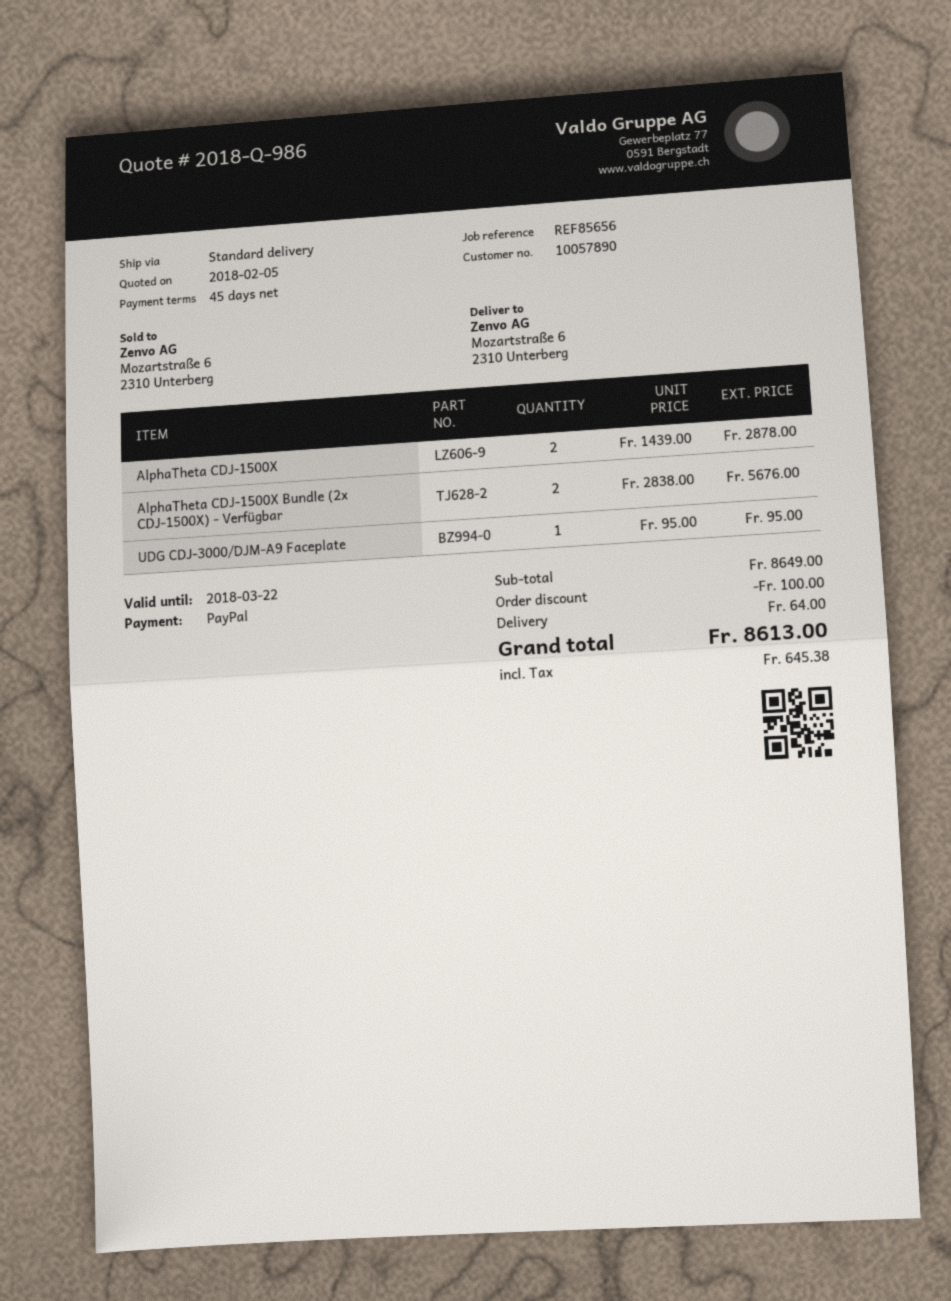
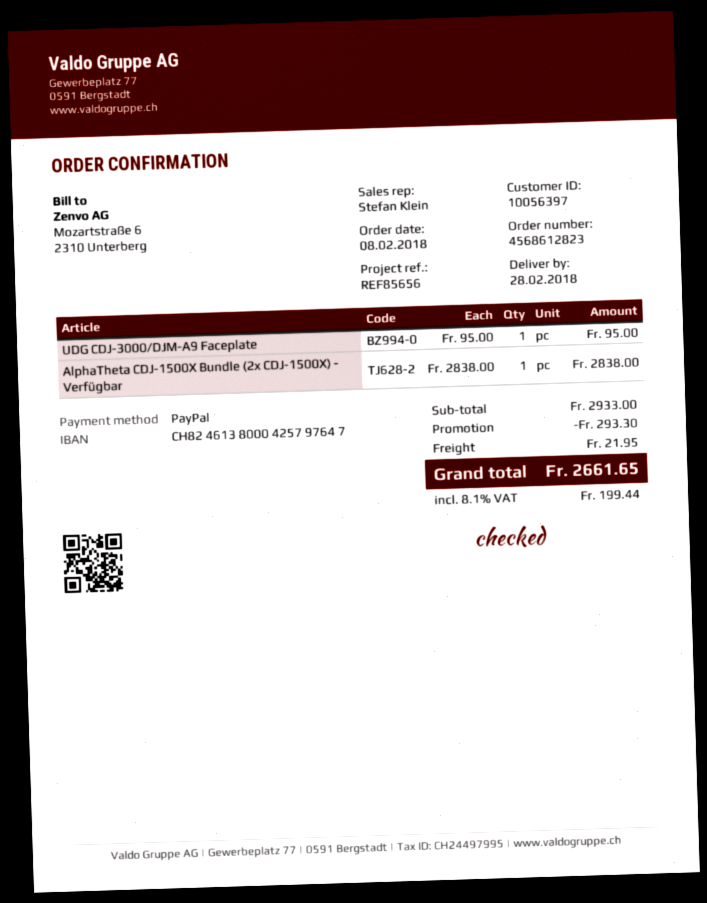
customer number: 10057890 -> 10056397
AlphaTheta CDJ-1500X: 2 x 1439.00 = 2878.00 -> none
AlphaTheta CDJ-1500X Bundle (2x CDJ-1500X) - Verfügbar: 2 x 2838.00 = 5676.00 -> 1 x 2838.00 = 2838.00
subtotal: 8649.00 -> 2933.00
discount: 100.00 -> 293.30
shipping: 64.00 -> 21.95
tax: 645.38 -> 199.44
total: 8613.00 -> 2661.65

